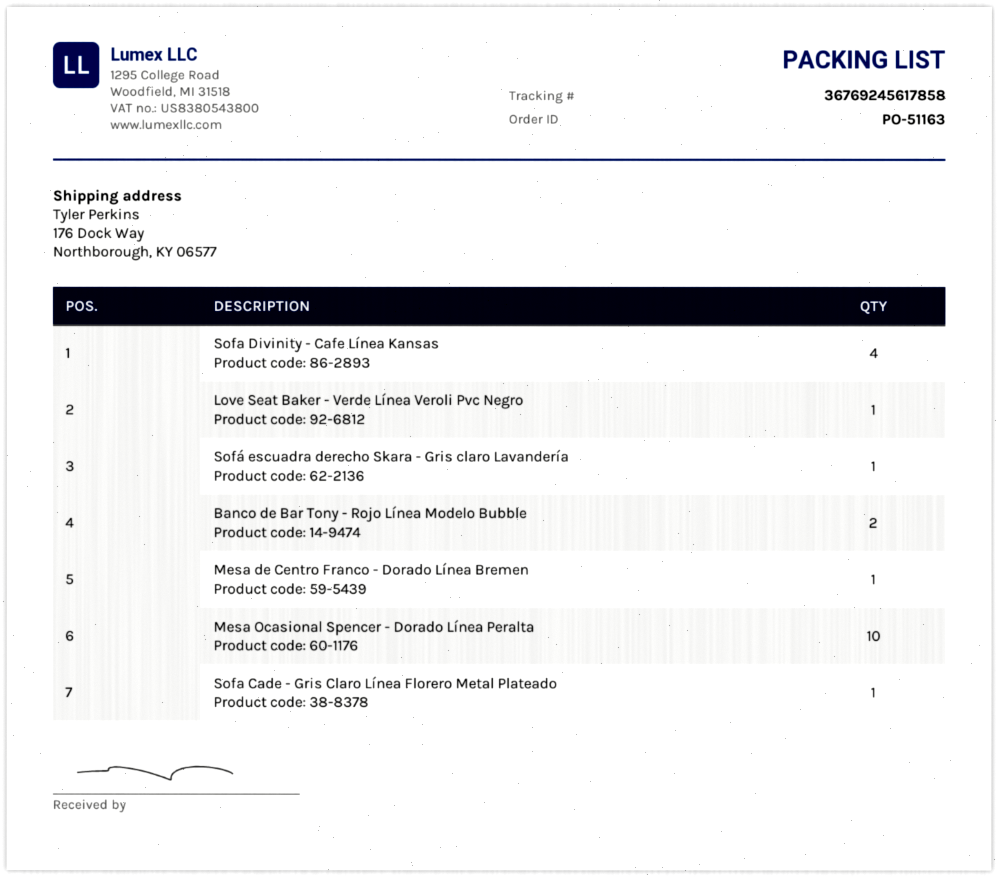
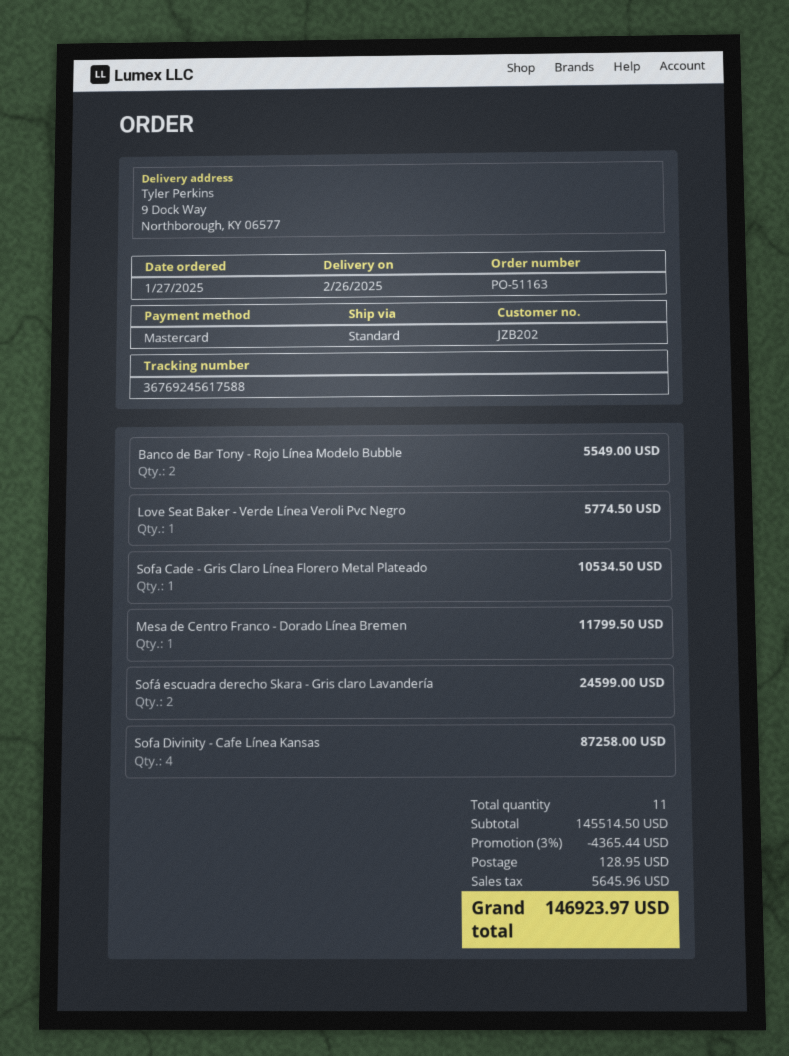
tracking number: 36769245617858 -> 36769245617588
ship to: 176 Dock Way, Northborough, KY 06577 -> 9 Dock Way, Northborough, KY 06577
Sofá escuadra derecho Skara - Gris claro Lavandería: 1 -> 2
Mesa Ocasional Spencer - Dorado Línea Peralta: 10 -> none

